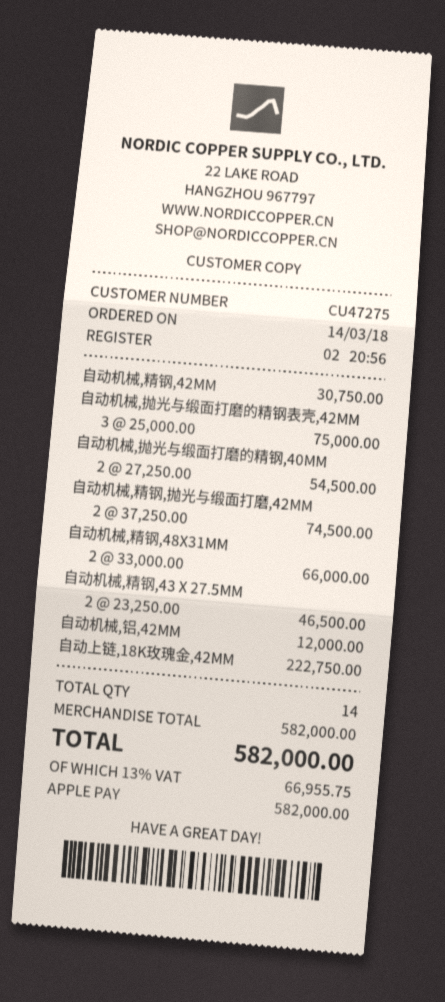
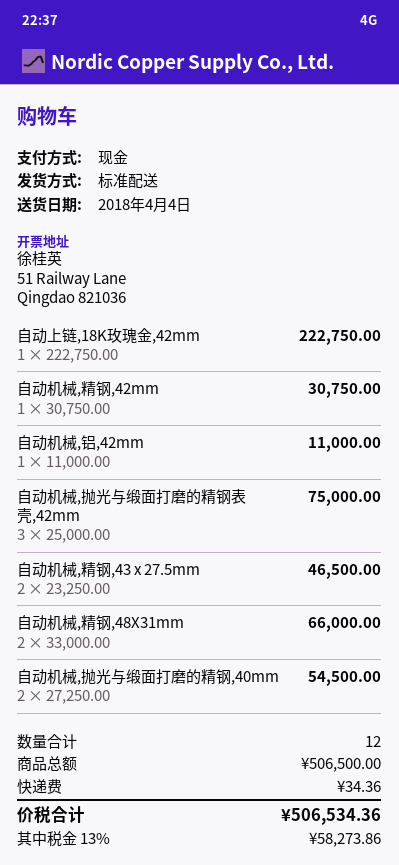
payment method: Apple Pay -> cash
自动机械,精钢,抛光与缎面打磨,42MM: 2 x 37250.00 = 74500.00 -> none
自动机械,铝,42MM: 1 x 12000.00 = 12000.00 -> 1 x 11000.00 = 11000.00
total quantity: 14 -> 12
subtotal: 582000.00 -> 506500.00
shipping: none -> 34.36
tax: 13% = 66955.75 -> 13% = 58273.86
total: 582000.00 -> 506534.36

